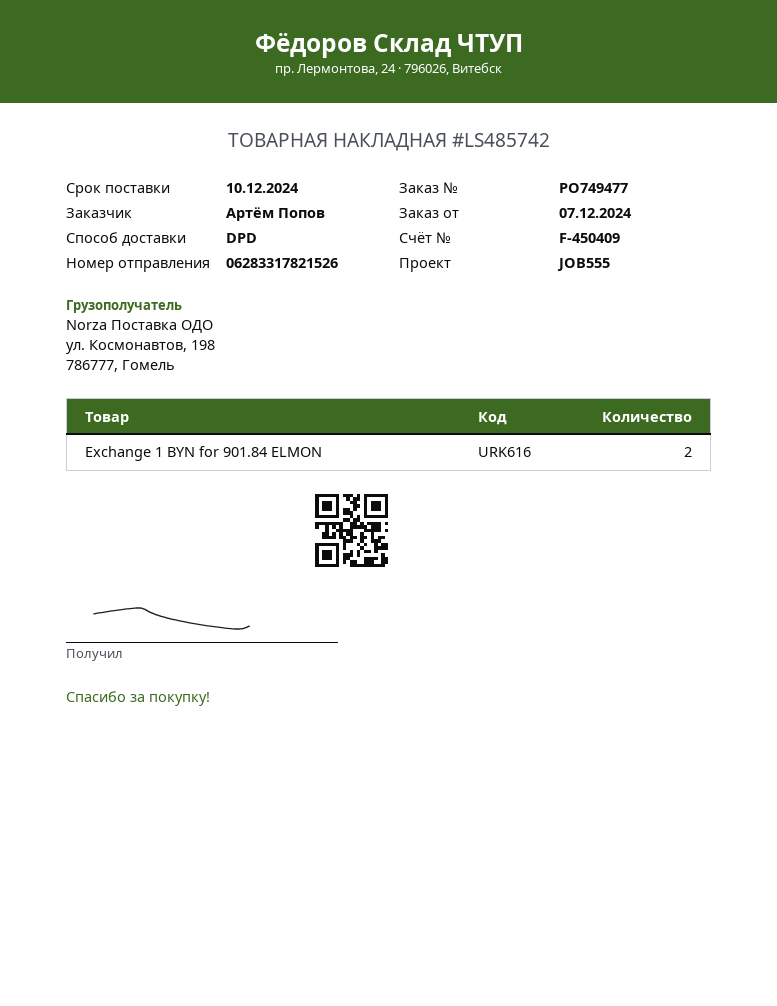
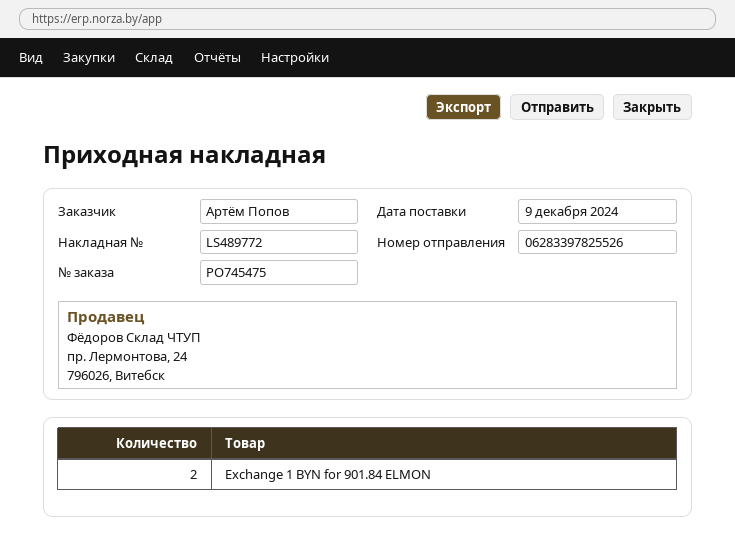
order number: PO749477 -> PO745475
delivery note number: LS485742 -> LS489772
delivery date: 2024-12-10 -> 2024-12-09
tracking number: 06283317821526 -> 06283397825526

